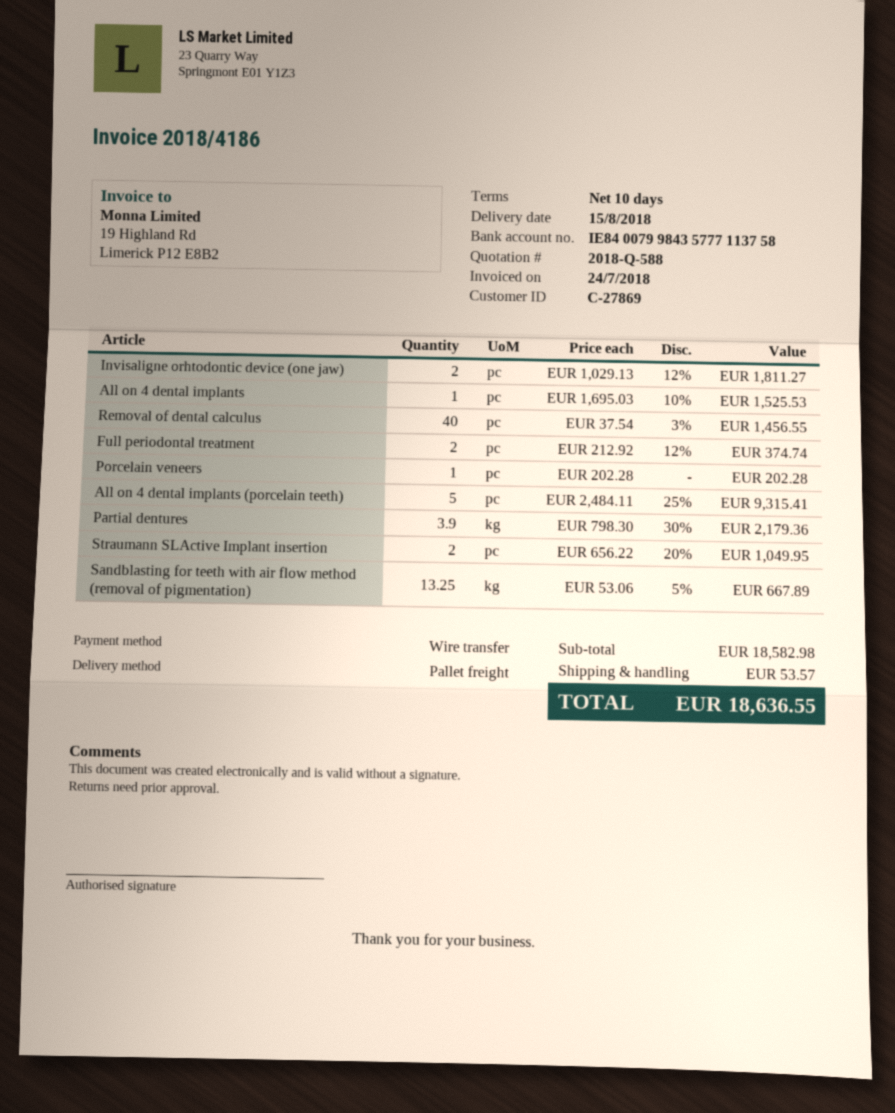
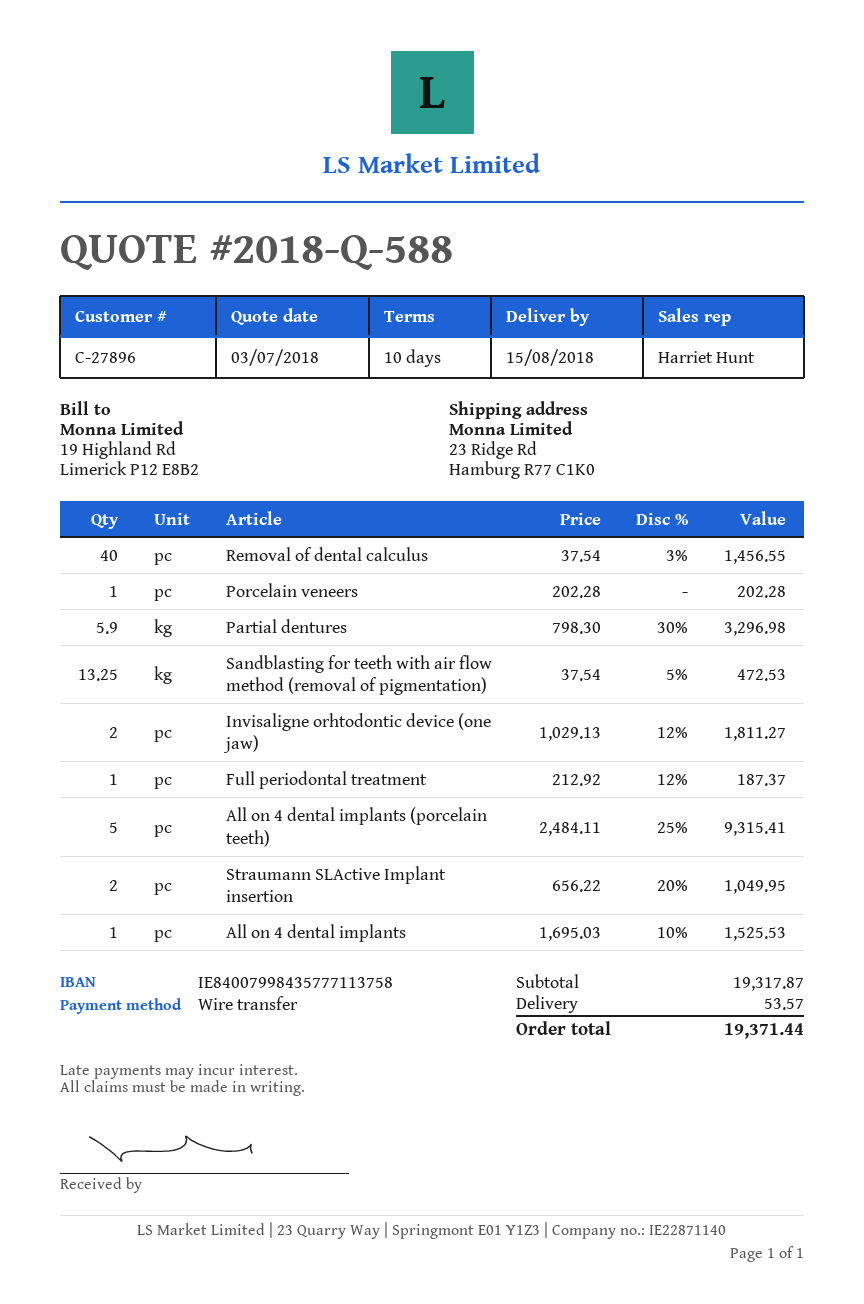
customer number: C-27869 -> C-27896
Full periodontal treatment: 2 x 212.92 - 12% = 374.74 -> 1 x 212.92 - 12% = 187.37
Partial dentures: 3.9 x 798.30 - 30% = 2179.36 -> 5.9 x 798.30 - 30% = 3296.98
Sandblasting for teeth with air flow method (removal of pigmentation): 13.25 x 53.06 - 5% = 667.89 -> 13.25 x 37.54 - 5% = 472.53
subtotal: 18582.98 -> 19317.87
total: 18636.55 -> 19371.44

